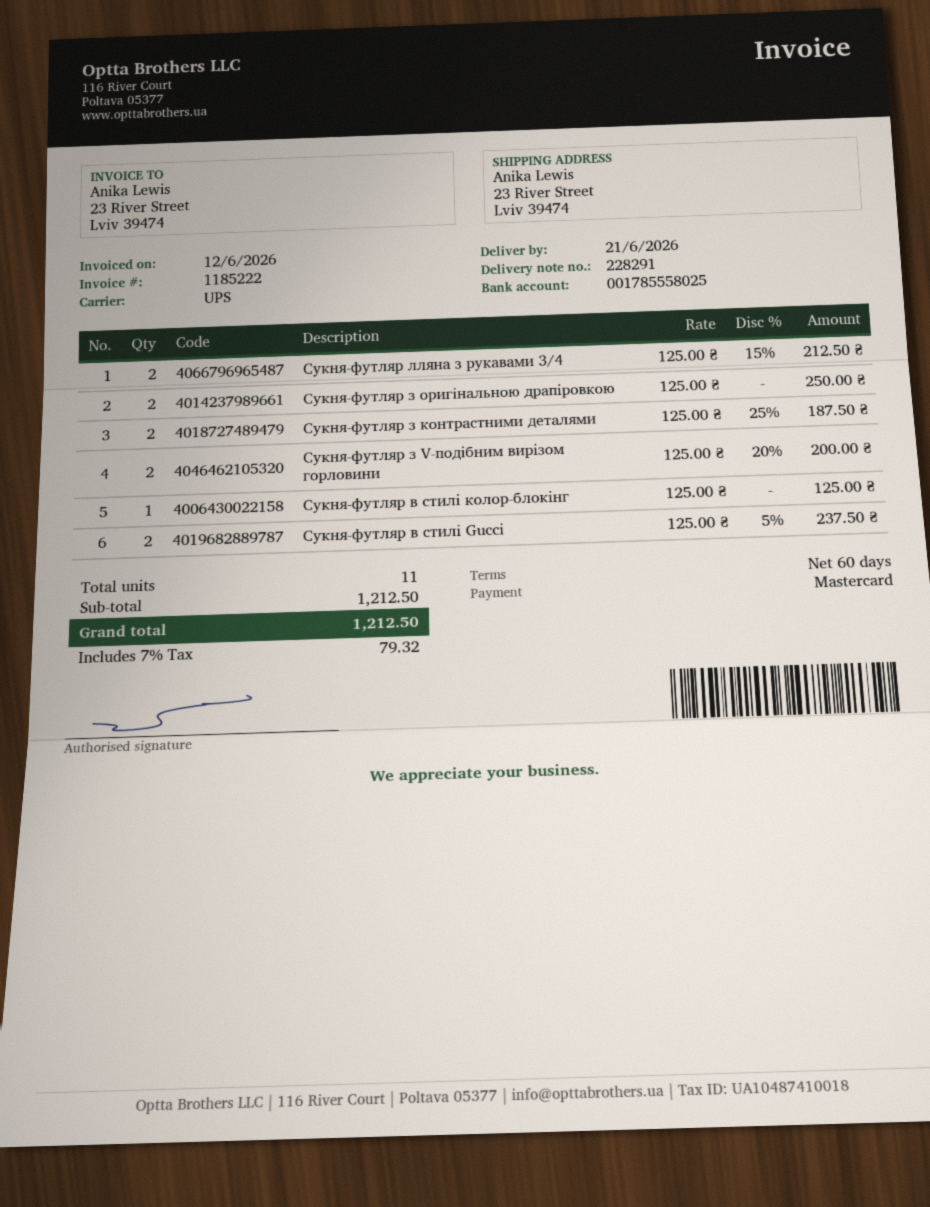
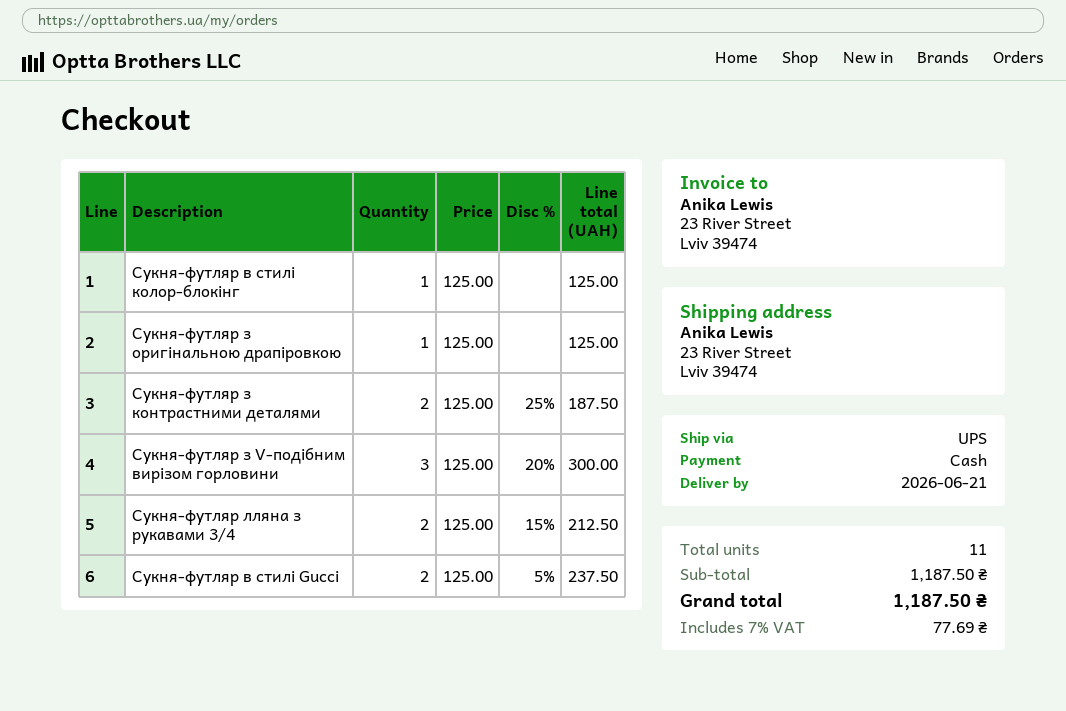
payment method: Mastercard -> cash
Сукня-футляр з оригінальною драпіровкою: 2 x 125.00 = 250.00 -> 1 x 125.00 = 125.00
Сукня-футляр з V-подібним вирізом горловини: 2 x 125.00 - 20% = 200.00 -> 3 x 125.00 - 20% = 300.00
subtotal: 1212.50 -> 1187.50
tax: 7% = 79.32 -> 7% = 77.69
total: 1212.50 -> 1187.50

